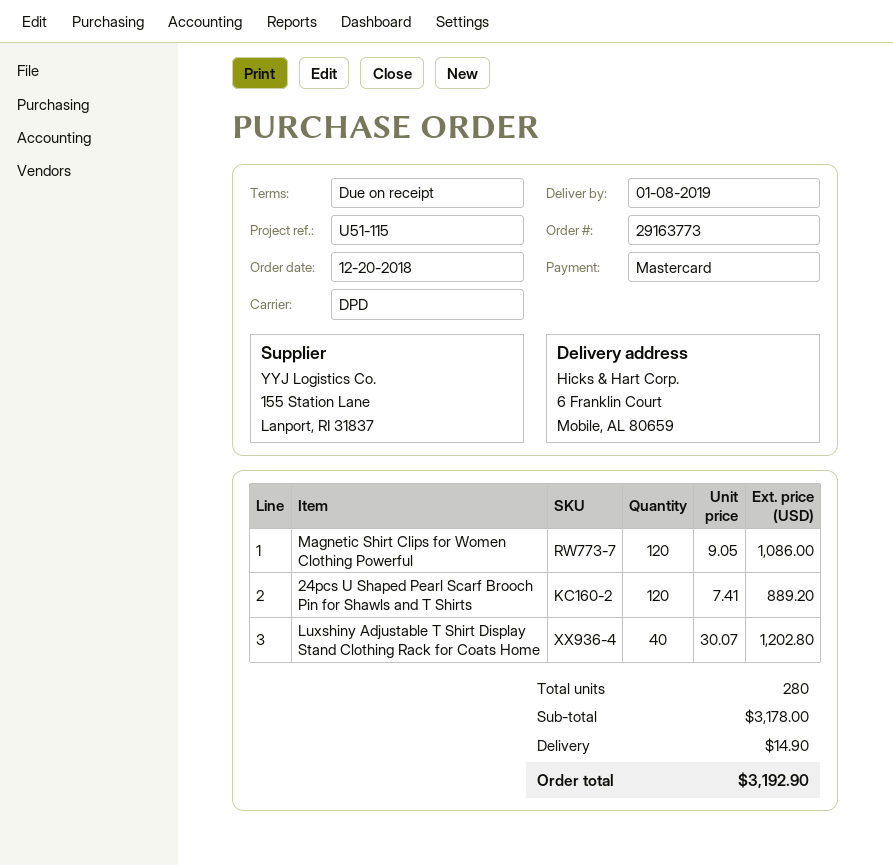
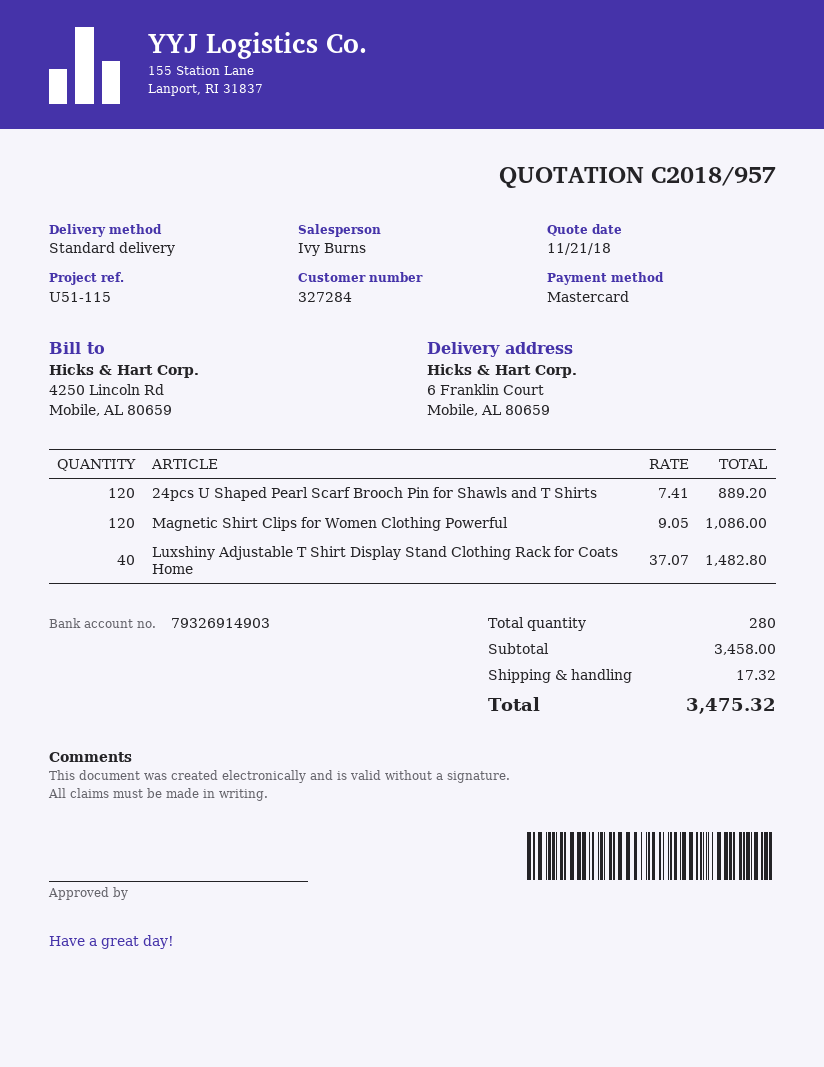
shipping method: DPD -> standard
Luxshiny Adjustable T Shirt Display Stand Clothing Rack for Coats Home: 40 x 30.07 = 1202.80 -> 40 x 37.07 = 1482.80
subtotal: 3178.00 -> 3458.00
shipping: 14.90 -> 17.32
total: 3192.90 -> 3475.32

